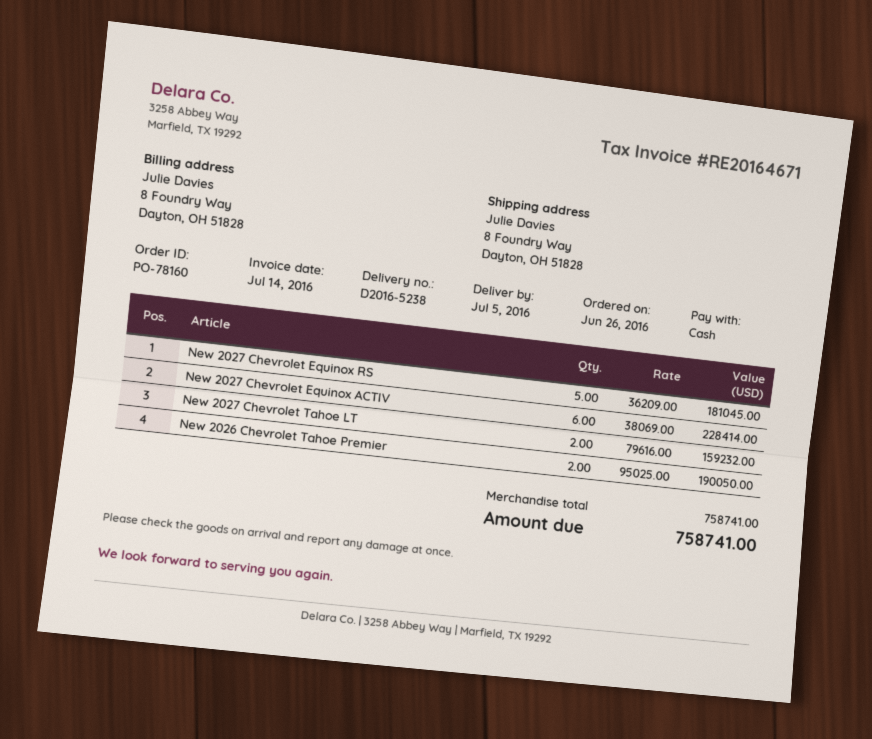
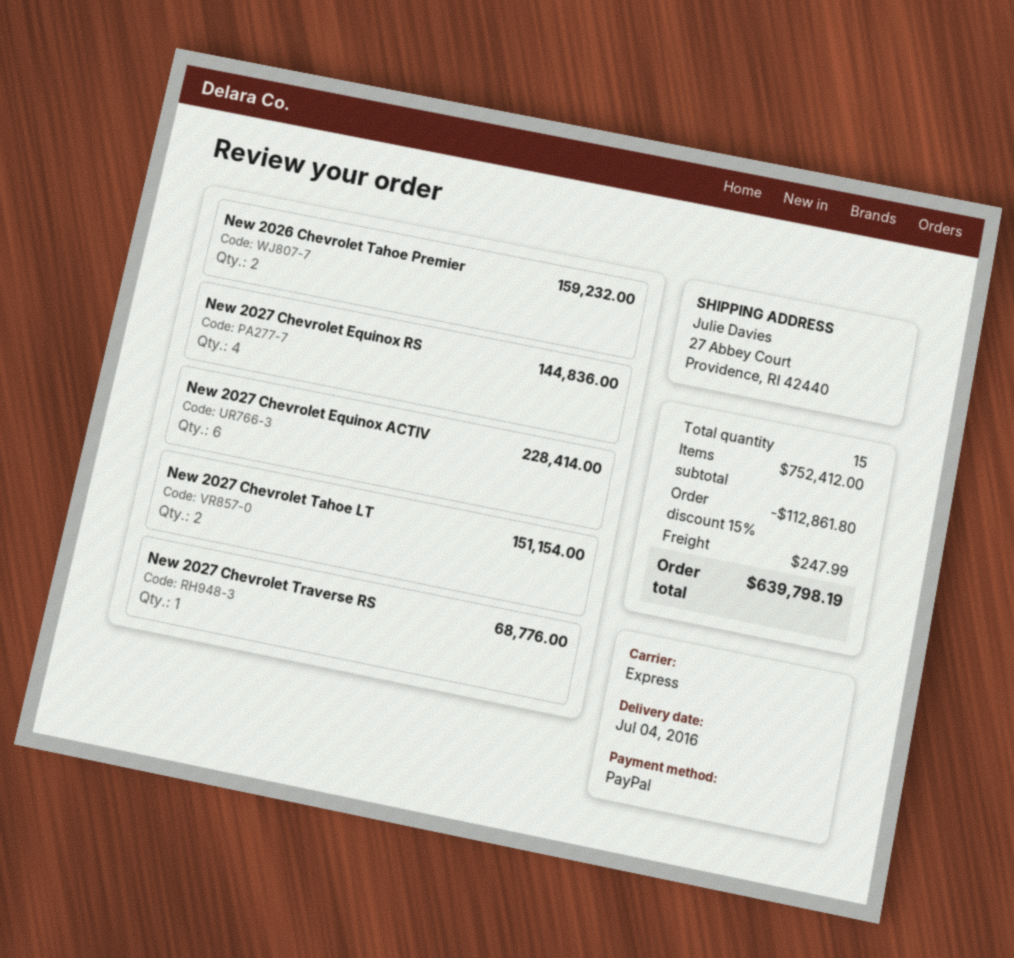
delivery date: 2016-07-05 -> 2016-07-04
payment method: cash -> PayPal
ship to: 8 Foundry Way, Dayton, OH 51828 -> 27 Abbey Court, Providence, RI 42440
New 2027 Chevrolet Equinox RS: 5 for 181045.00 -> 4 for 144836.00
New 2027 Chevrolet Tahoe LT: 2 for 159232.00 -> 2 for 151154.00
New 2026 Chevrolet Tahoe Premier: 2 for 190050.00 -> 2 for 159232.00
New 2027 Chevrolet Traverse RS: none -> 1 for 68776.00
subtotal: 758741.00 -> 752412.00
discount: none -> 15% = 112861.80
shipping: none -> 247.99
total: 758741.00 -> 639798.19

